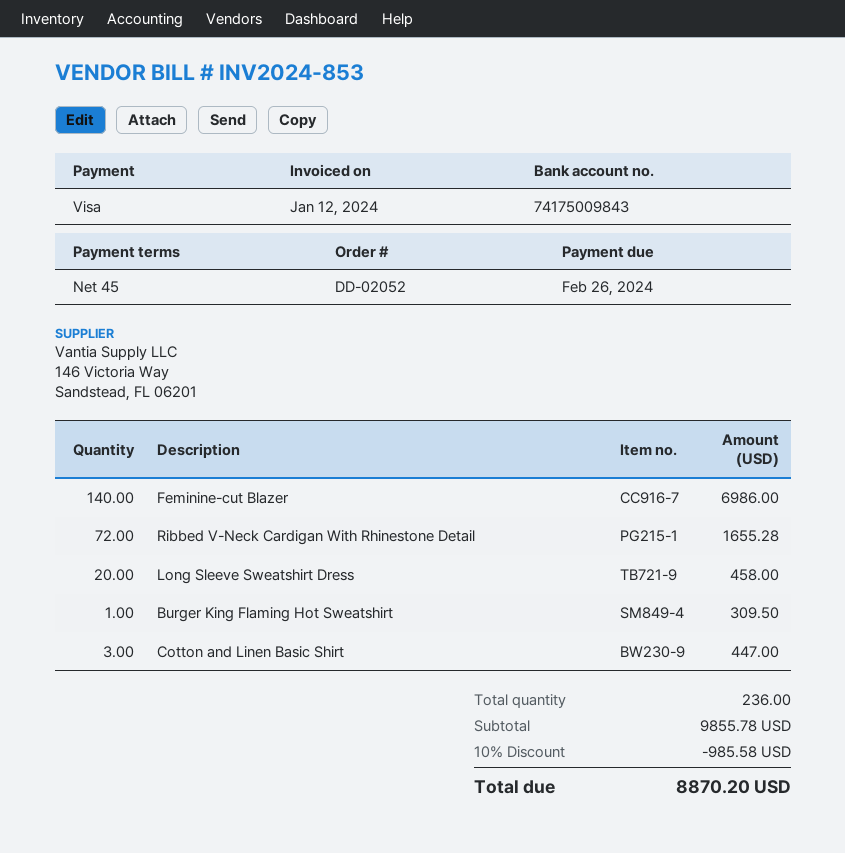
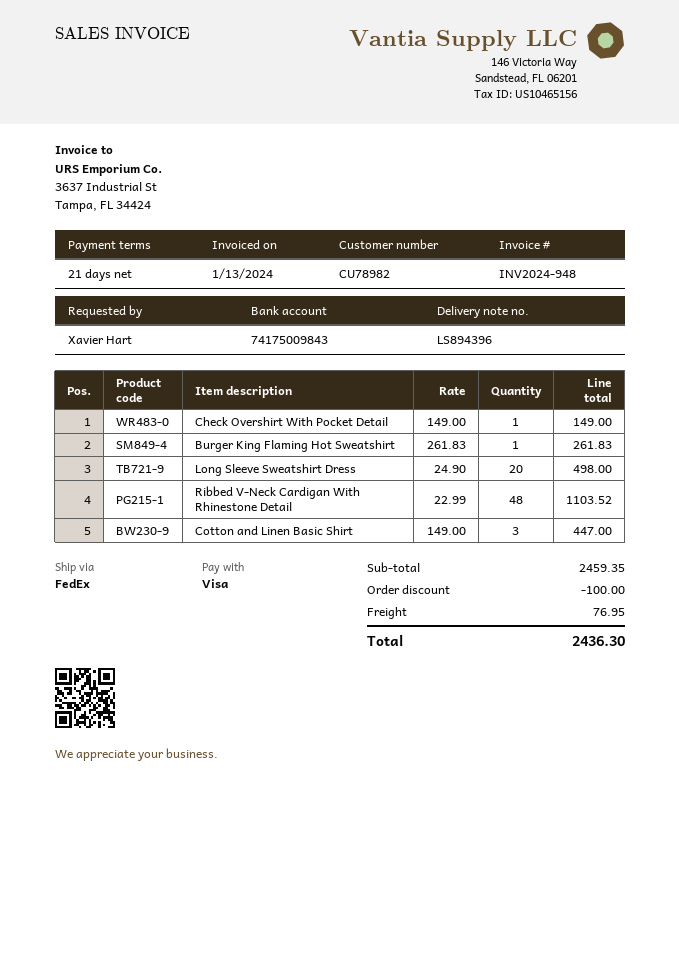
invoice number: INV2024-853 -> INV2024-948
invoice date: 2024-01-12 -> 2024-01-13
payment terms: 45 days -> 21 days
Feminine-cut Blazer: 140 for 6986.00 -> none
Ribbed V-Neck Cardigan With Rhinestone Detail: 72 for 1655.28 -> 48 for 1103.52
Long Sleeve Sweatshirt Dress: 20 for 458.00 -> 20 for 498.00
Burger King Flaming Hot Sweatshirt: 1 for 309.50 -> 1 for 261.83
Check Overshirt With Pocket Detail: none -> 1 for 149.00
subtotal: 9855.78 -> 2459.35
discount: 985.58 -> 100.00
shipping: none -> 76.95
total: 8870.20 -> 2436.30

